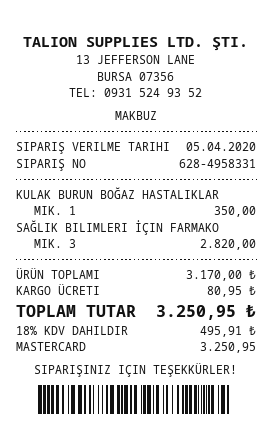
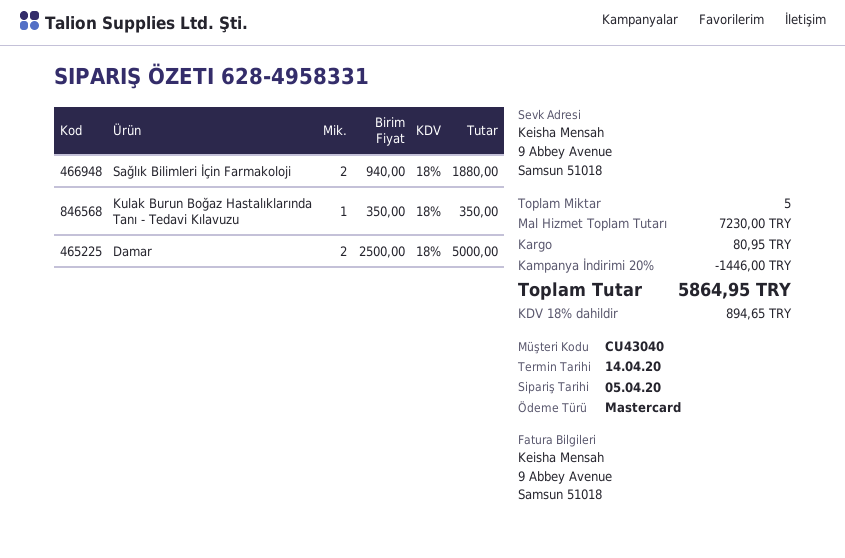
SAĞLIK BILIMLERI İÇIN FARMAKO: 3 for 2820.00 -> 2 for 1880.00
Damar: none -> 2 for 5000.00
subtotal: 3170.00 -> 7230.00
discount: none -> 20% = 1446.00
tax: 18% = 495.91 -> 18% = 894.65
total: 3250.95 -> 5864.95

